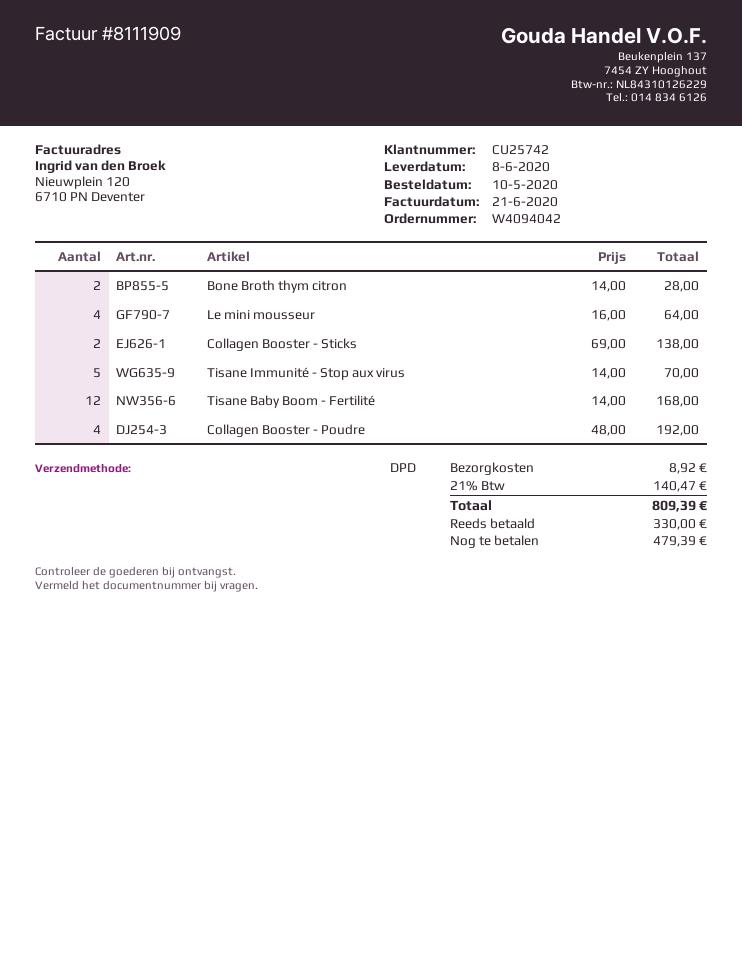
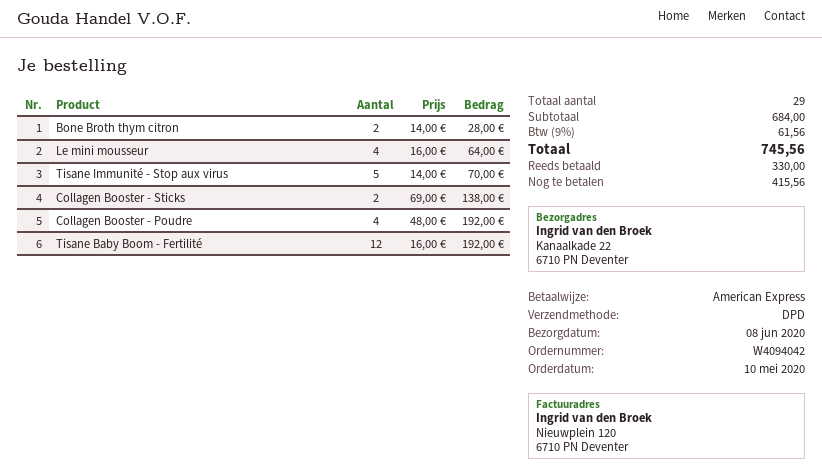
Tisane Baby Boom - Fertilité: 12 x 14.00 = 168.00 -> 12 x 16.00 = 192.00
shipping: 8.92 -> none
tax: 21% = 140.47 -> 9% = 61.56
total: 809.39 -> 745.56
balance: 479.39 -> 415.56

